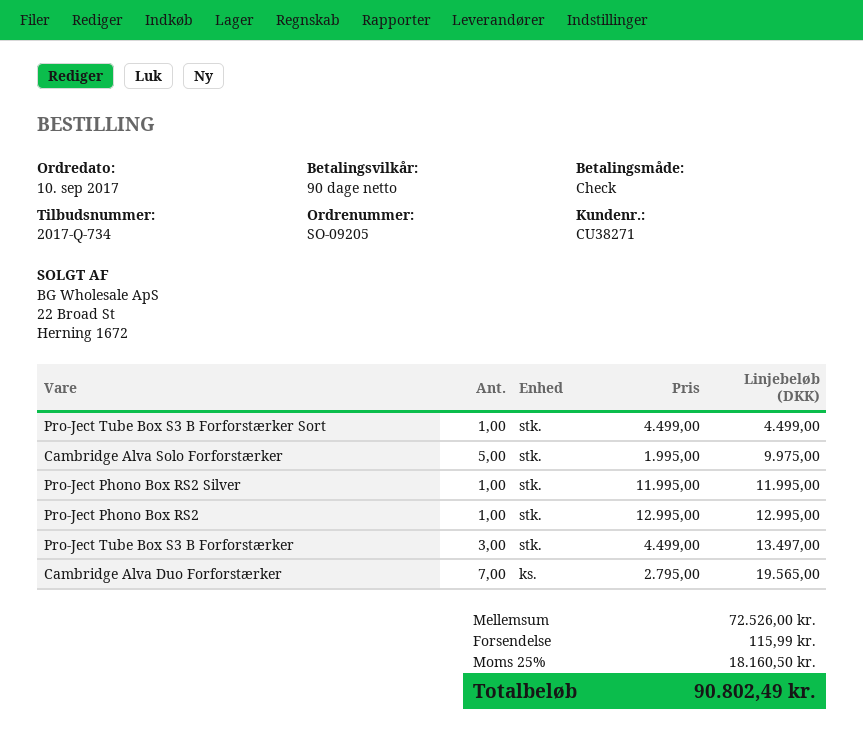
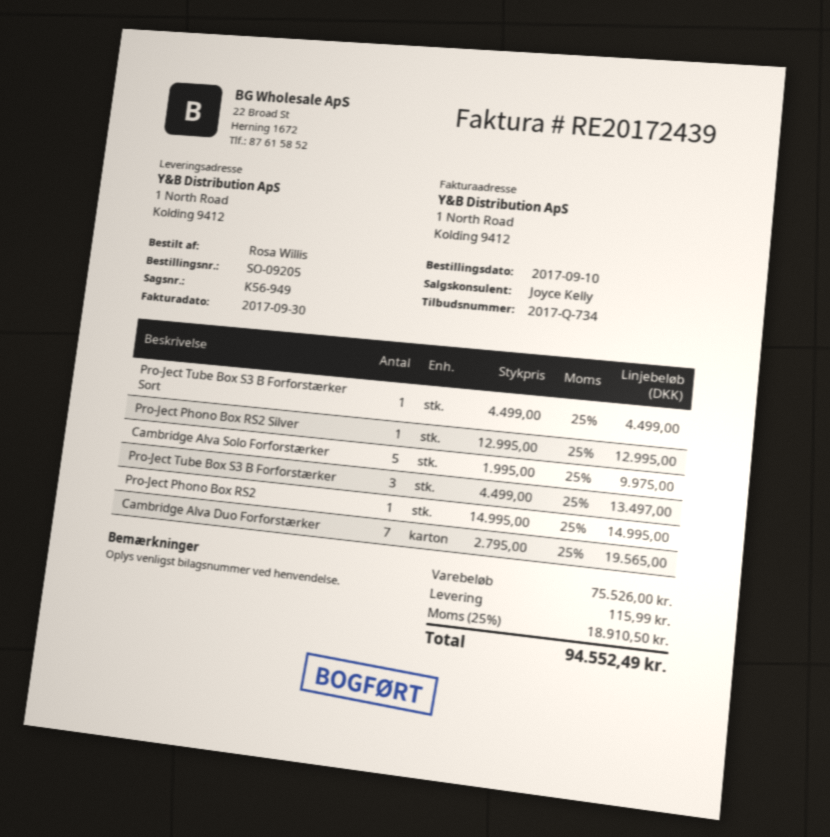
Pro-Ject Phono Box RS2 Silver: 1 x 11995.00 = 11995.00 -> 1 x 12995.00 = 12995.00
Pro-Ject Phono Box RS2: 1 x 12995.00 = 12995.00 -> 1 x 14995.00 = 14995.00
subtotal: 72526.00 -> 75526.00
tax: 25% = 18160.50 -> 25% = 18910.50
total: 90802.49 -> 94552.49

